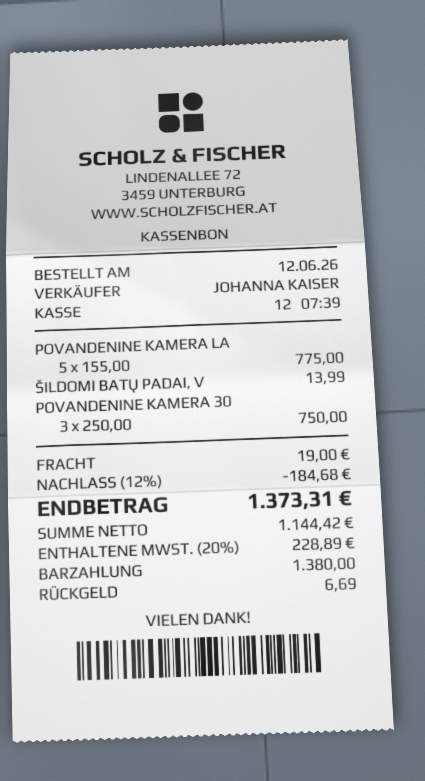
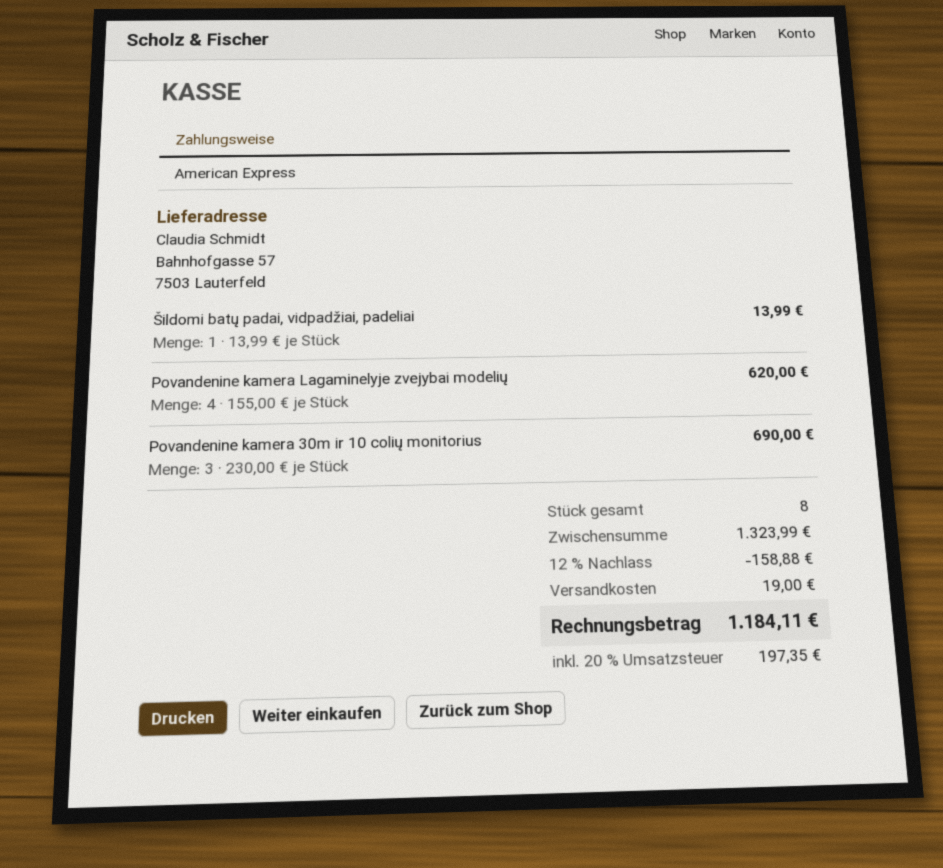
payment method: cash -> American Express
POVANDENINE KAMERA LA: 5 x 155.00 = 775.00 -> 4 x 155.00 = 620.00
POVANDENINE KAMERA 30: 3 x 250.00 = 750.00 -> 3 x 230.00 = 690.00
discount: 12% = 184.68 -> 12% = 158.88
tax: 20% = 228.89 -> 20% = 197.35
total: 1373.31 -> 1184.11

